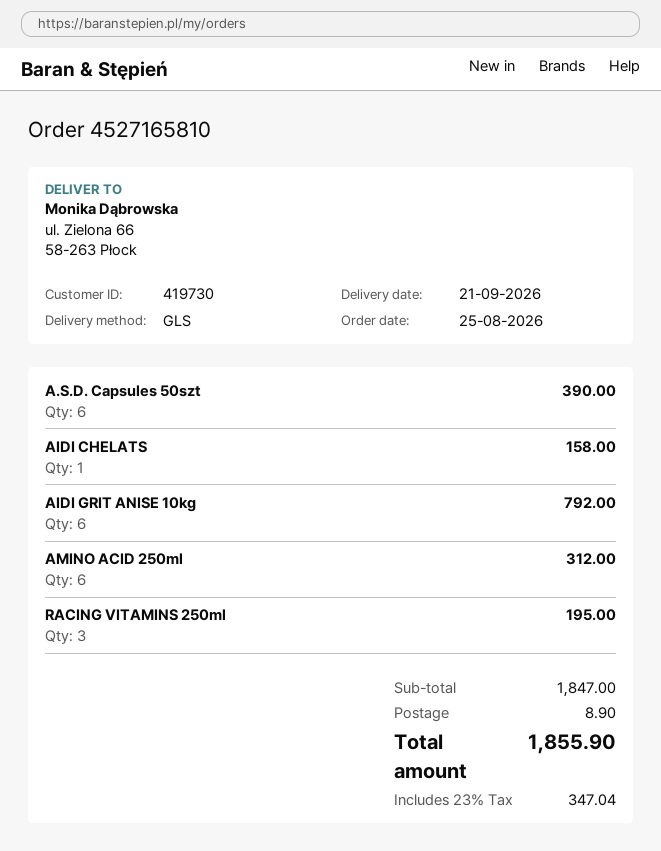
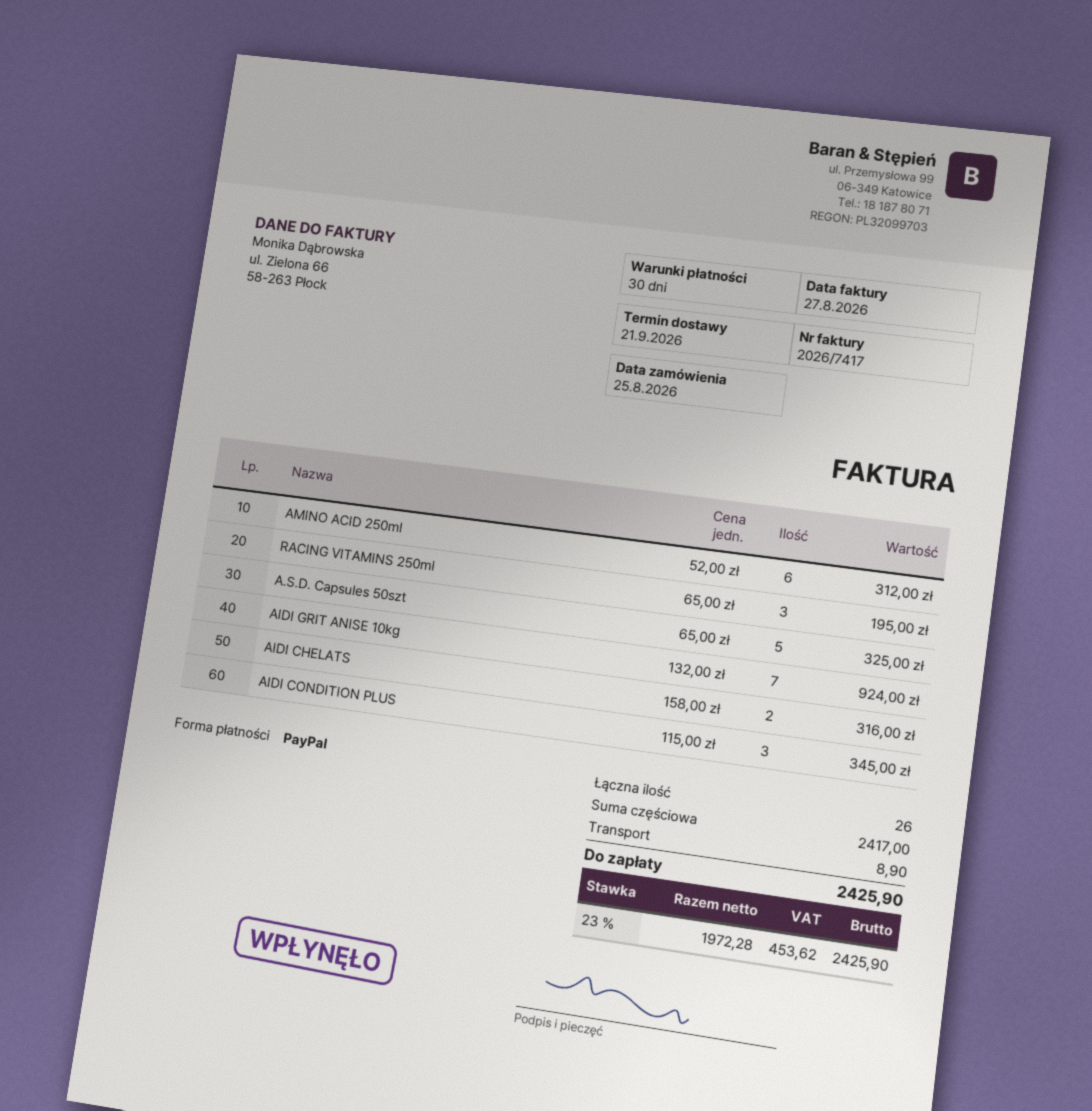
A.S.D. Capsules 50szt: 6 for 390.00 -> 5 for 325.00
AIDI CHELATS: 1 for 158.00 -> 2 for 316.00
AIDI GRIT ANISE 10kg: 6 for 792.00 -> 7 for 924.00
AIDI CONDITION PLUS: none -> 3 for 345.00
subtotal: 1847.00 -> 2417.00
tax: 23% = 347.04 -> 23% = 453.62
total: 1855.90 -> 2425.90

